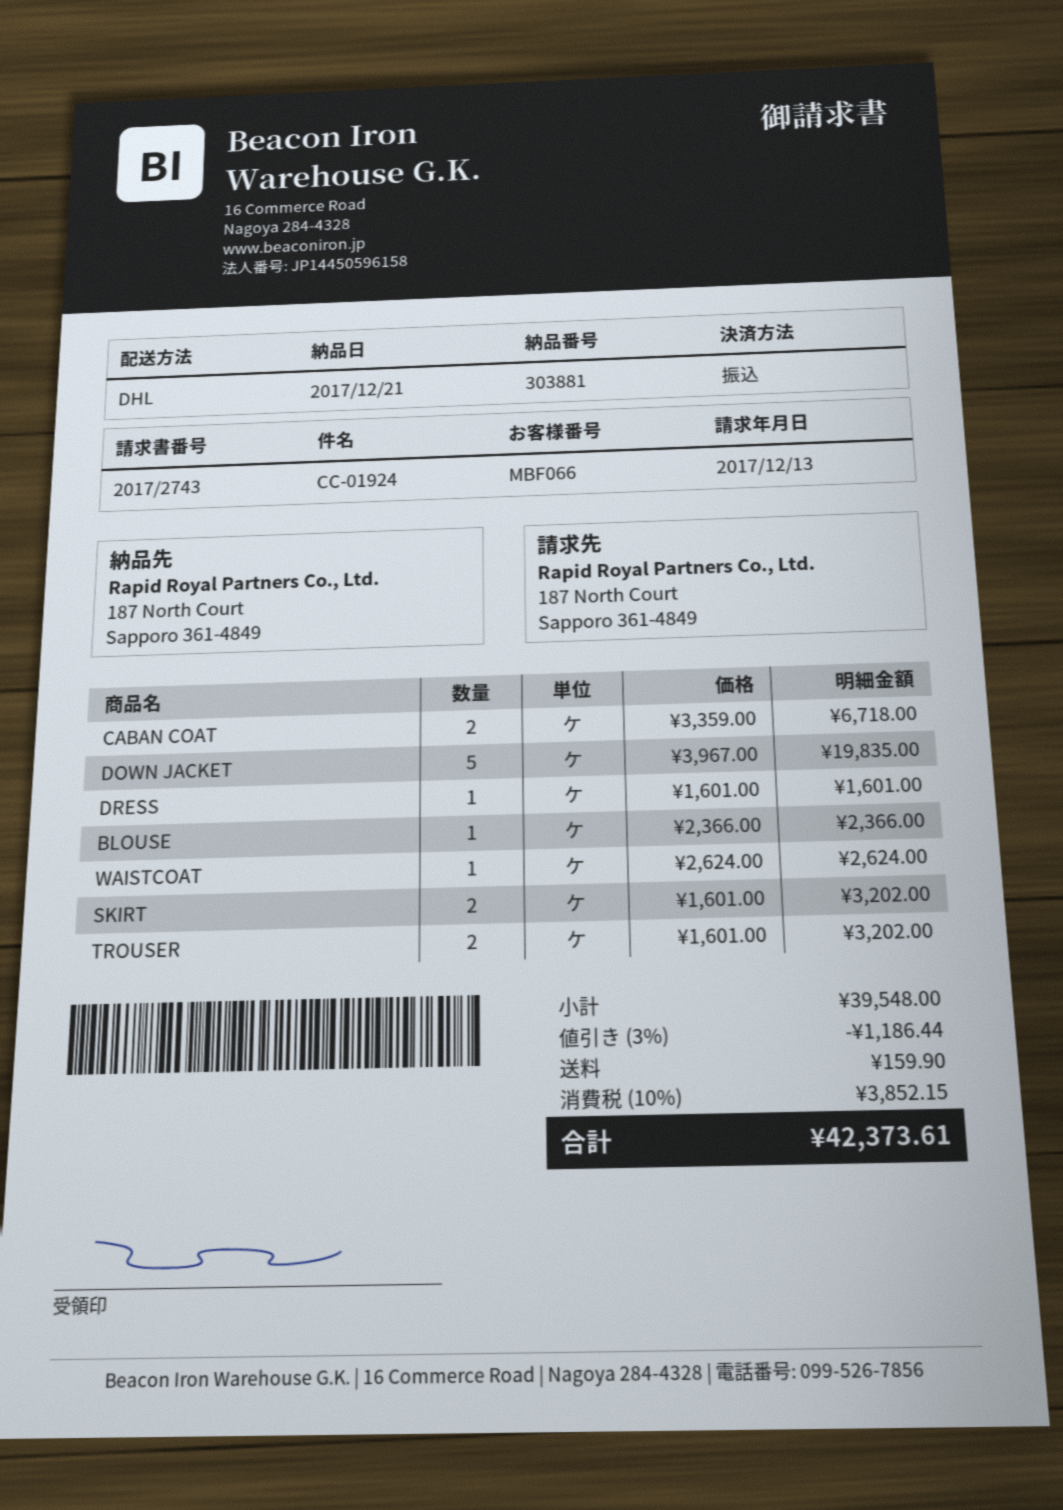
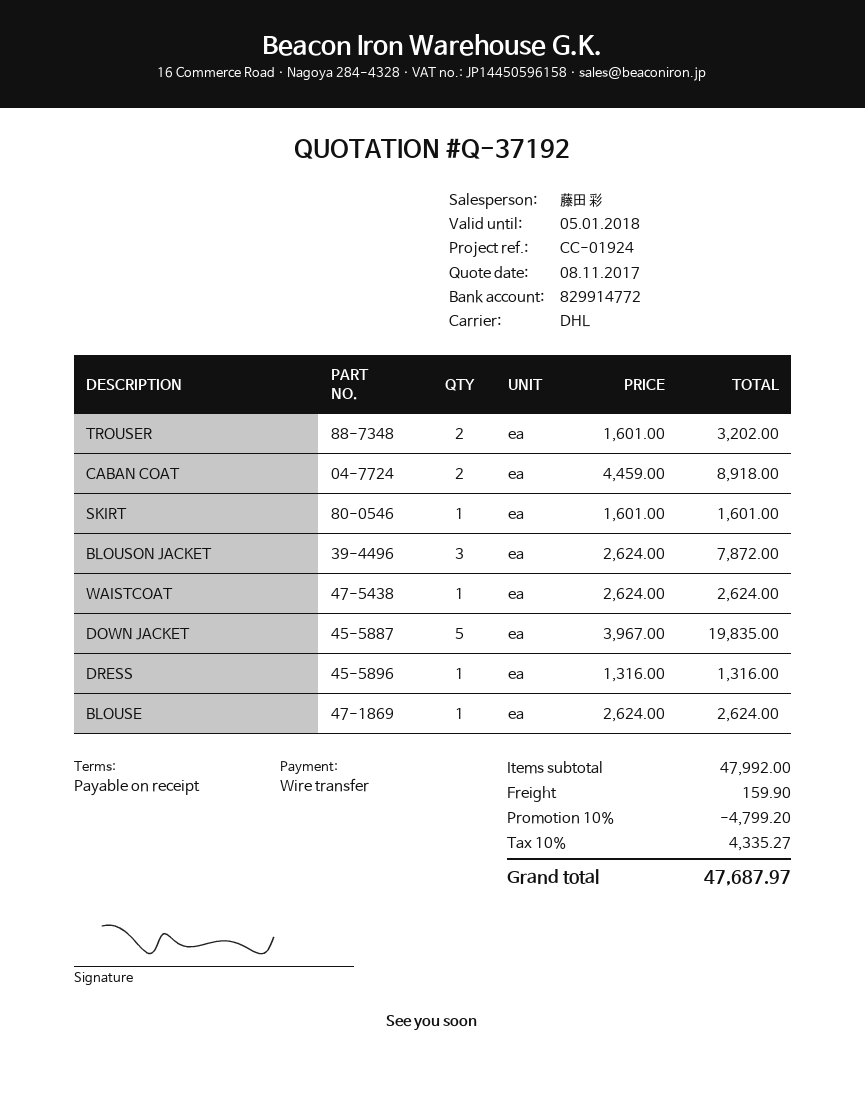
CABAN COAT: 2 x 3359.00 = 6718.00 -> 2 x 4459.00 = 8918.00
DRESS: 1 x 1601.00 = 1601.00 -> 1 x 1316.00 = 1316.00
BLOUSE: 1 x 2366.00 = 2366.00 -> 1 x 2624.00 = 2624.00
SKIRT: 2 x 1601.00 = 3202.00 -> 1 x 1601.00 = 1601.00
BLOUSON JACKET: none -> 3 x 2624.00 = 7872.00
subtotal: 39548.00 -> 47992.00
discount: 3% = 1186.44 -> 10% = 4799.20
tax: 10% = 3852.15 -> 10% = 4335.27
total: 42373.61 -> 47687.97

